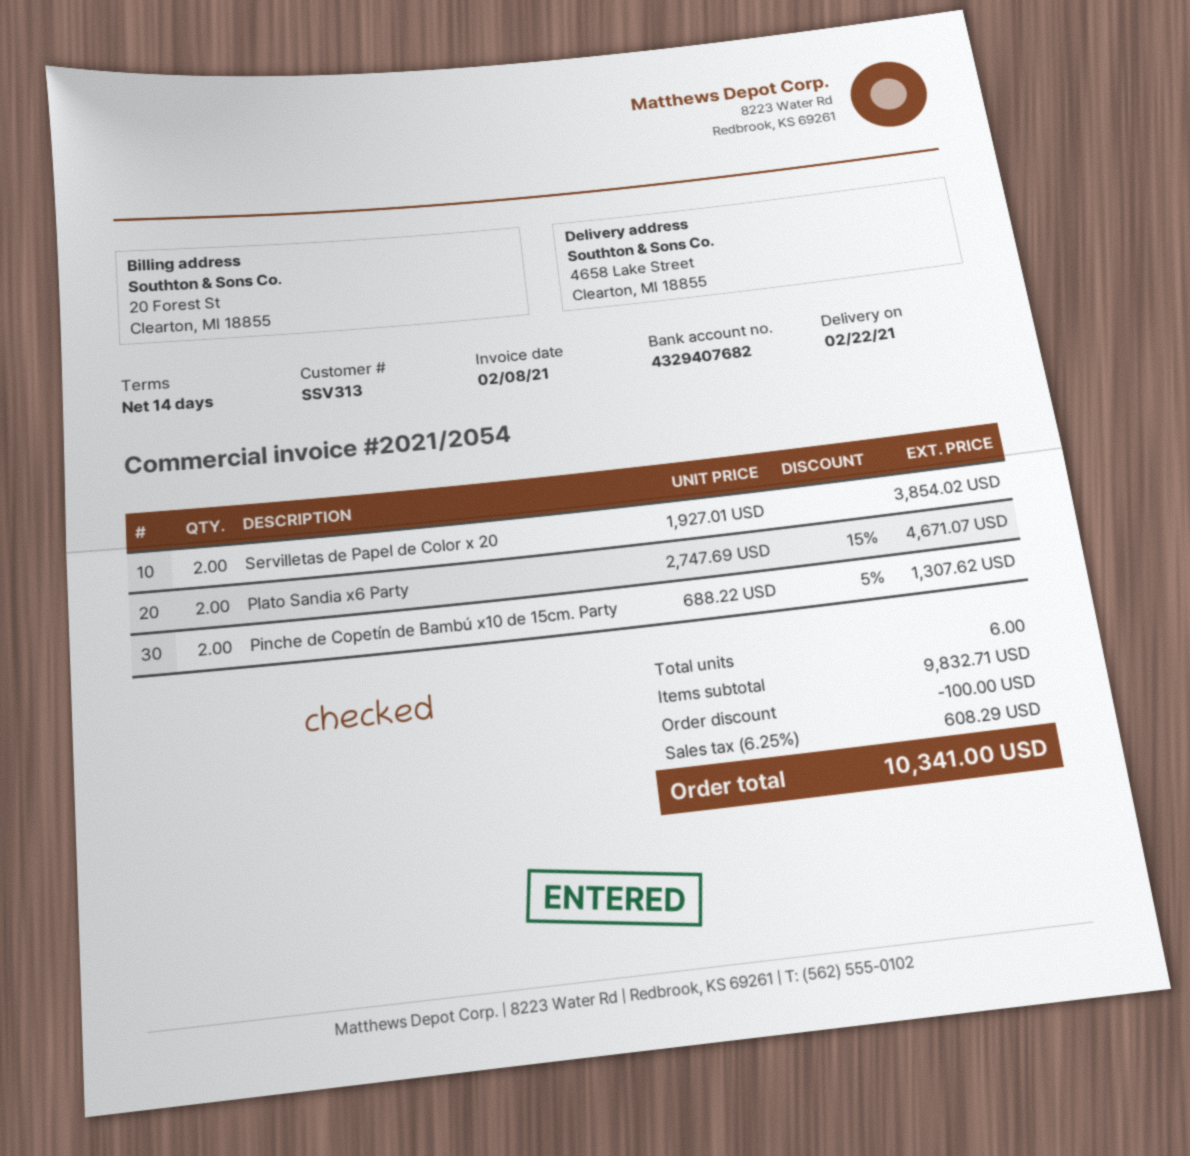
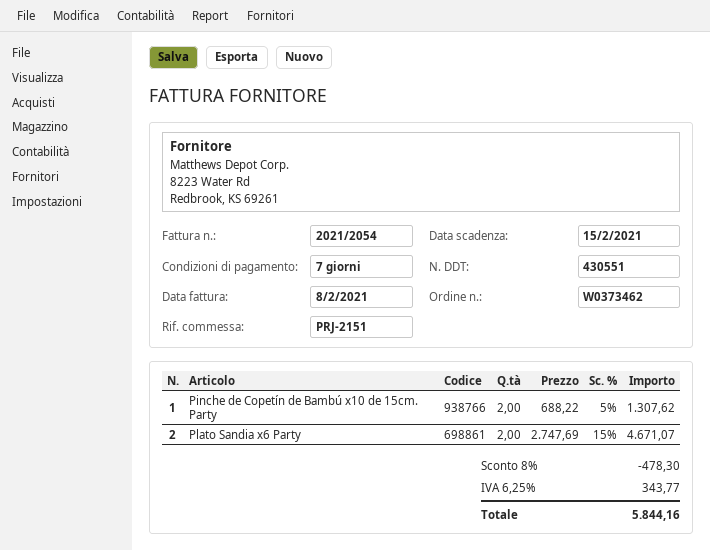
payment terms: 14 days -> 7 days
Servilletas de Papel de Color x 20: 2 x 1927.01 = 3854.02 -> none
discount: 100.00 -> 478.30
tax: 6.25% = 608.29 -> 6.25% = 343.77
total: 10341.00 -> 5844.16

